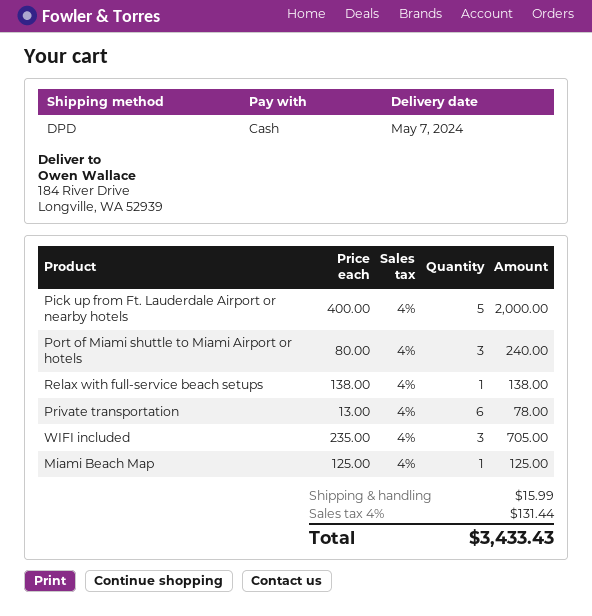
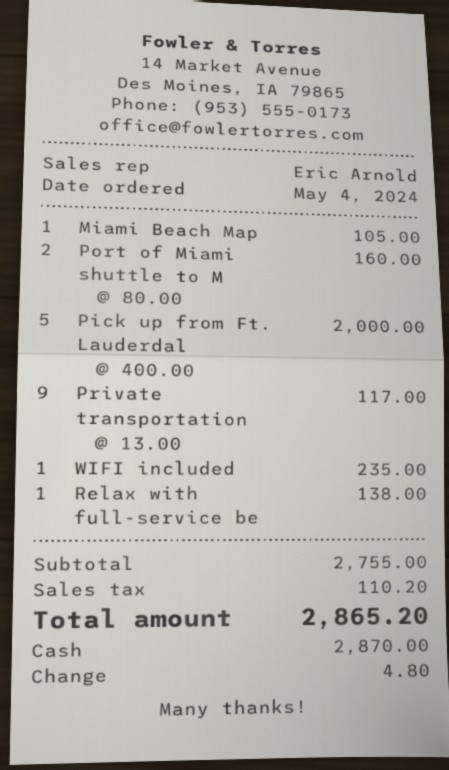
Port of Miami shuttle to Miami Airport or hotels: 3 x 80.00 = 240.00 -> 2 x 80.00 = 160.00
Private transportation: 6 x 13.00 = 78.00 -> 9 x 13.00 = 117.00
WIFI included: 3 x 235.00 = 705.00 -> 1 x 235.00 = 235.00
Miami Beach Map: 1 x 125.00 = 125.00 -> 1 x 105.00 = 105.00
shipping: 15.99 -> none
tax: 131.44 -> 110.20
total: 3433.43 -> 2865.20

